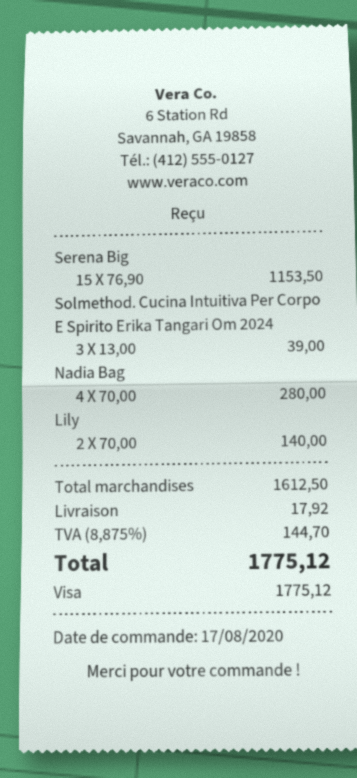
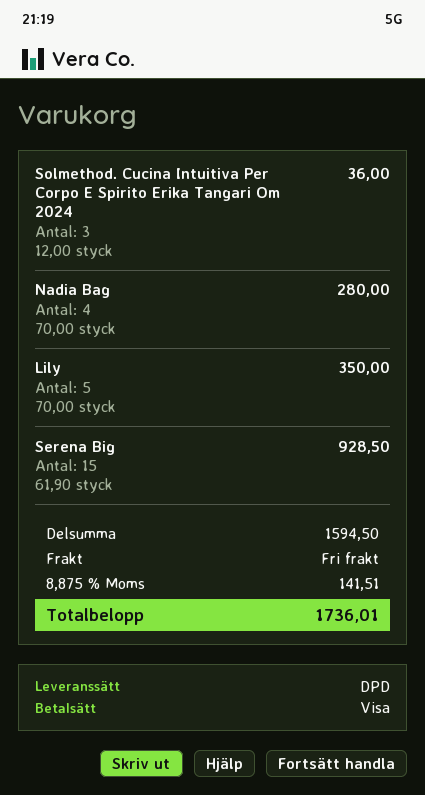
Serena Big: 15 x 76.90 = 1153.50 -> 15 x 61.90 = 928.50
Solmethod. Cucina Intuitiva Per Corpo E Spirito Erika Tangari Om 2024: 3 x 13.00 = 39.00 -> 3 x 12.00 = 36.00
Lily: 2 x 70.00 = 140.00 -> 5 x 70.00 = 350.00
subtotal: 1612.50 -> 1594.50
shipping: 17.92 -> 0.00
tax: 8.875% = 144.70 -> 8.875% = 141.51
total: 1775.12 -> 1736.01

